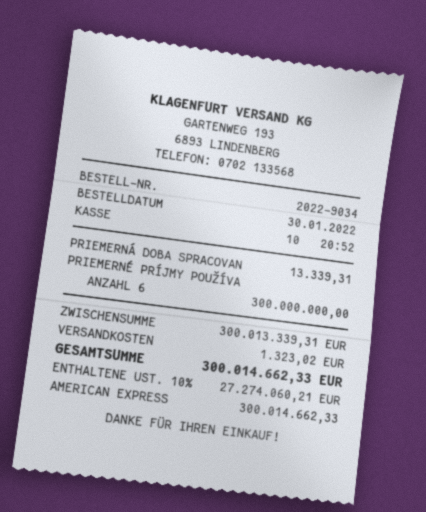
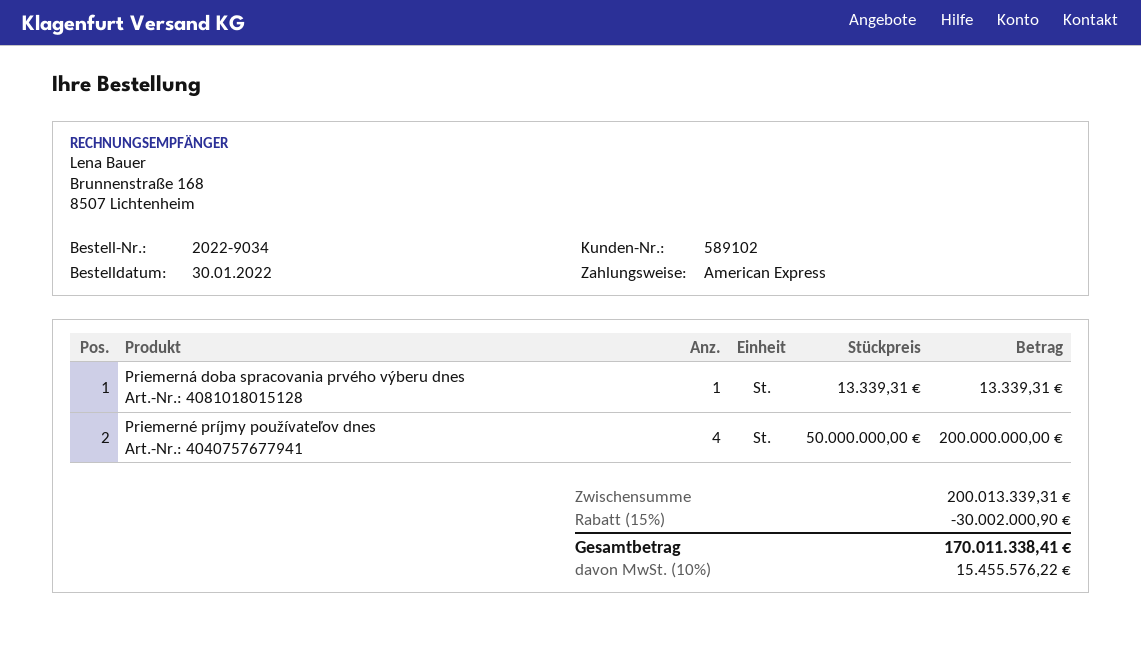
PRIEMERNÉ PRÍJMY POUŽÍVA: 6 for 300000000.00 -> 4 for 200000000.00
subtotal: 300013339.31 -> 200013339.31
discount: none -> 15% = 30002000.90
shipping: 1323.02 -> none
tax: 10% = 27274060.21 -> 10% = 15455576.22
total: 300014662.33 -> 170011338.41

